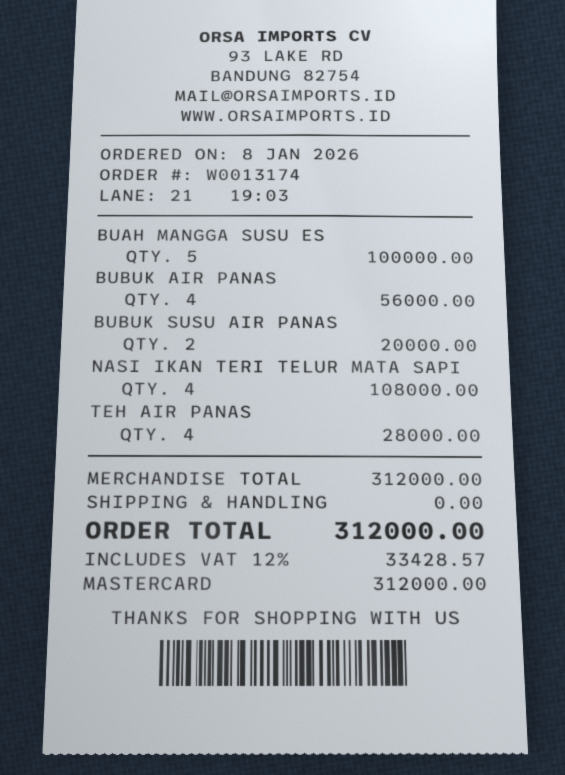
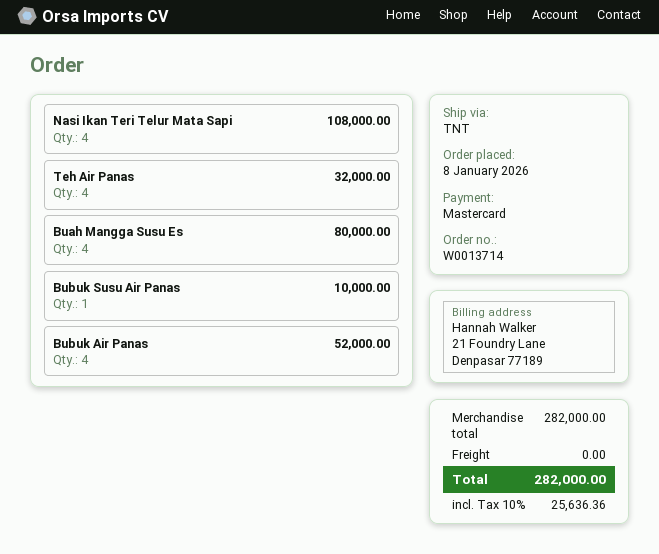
order number: W0013174 -> W0013714
BUAH MANGGA SUSU ES: 5 for 100000.00 -> 4 for 80000.00
BUBUK AIR PANAS: 4 for 56000.00 -> 4 for 52000.00
BUBUK SUSU AIR PANAS: 2 for 20000.00 -> 1 for 10000.00
TEH AIR PANAS: 4 for 28000.00 -> 4 for 32000.00
subtotal: 312000.00 -> 282000.00
tax: 12% = 33428.57 -> 10% = 25636.36
total: 312000.00 -> 282000.00

